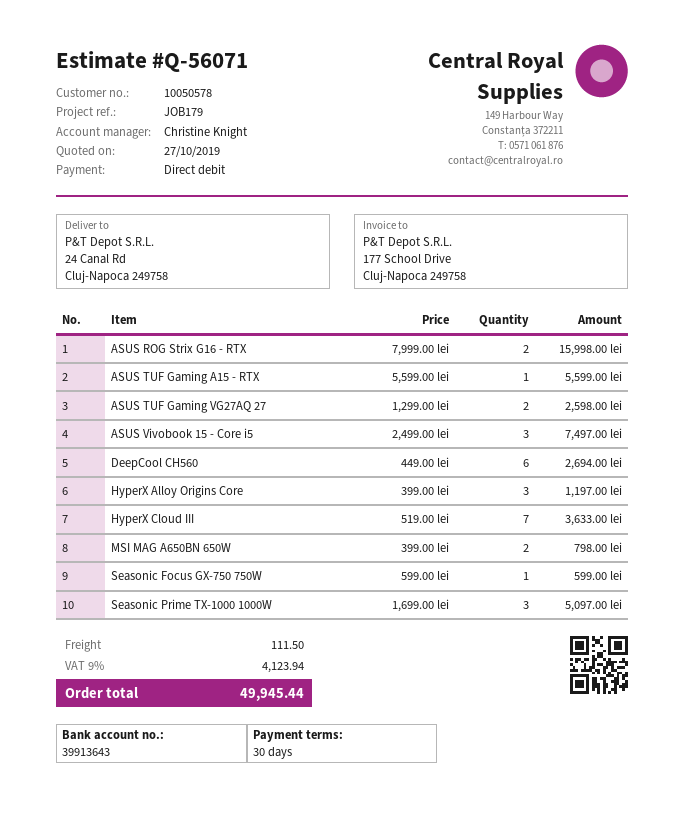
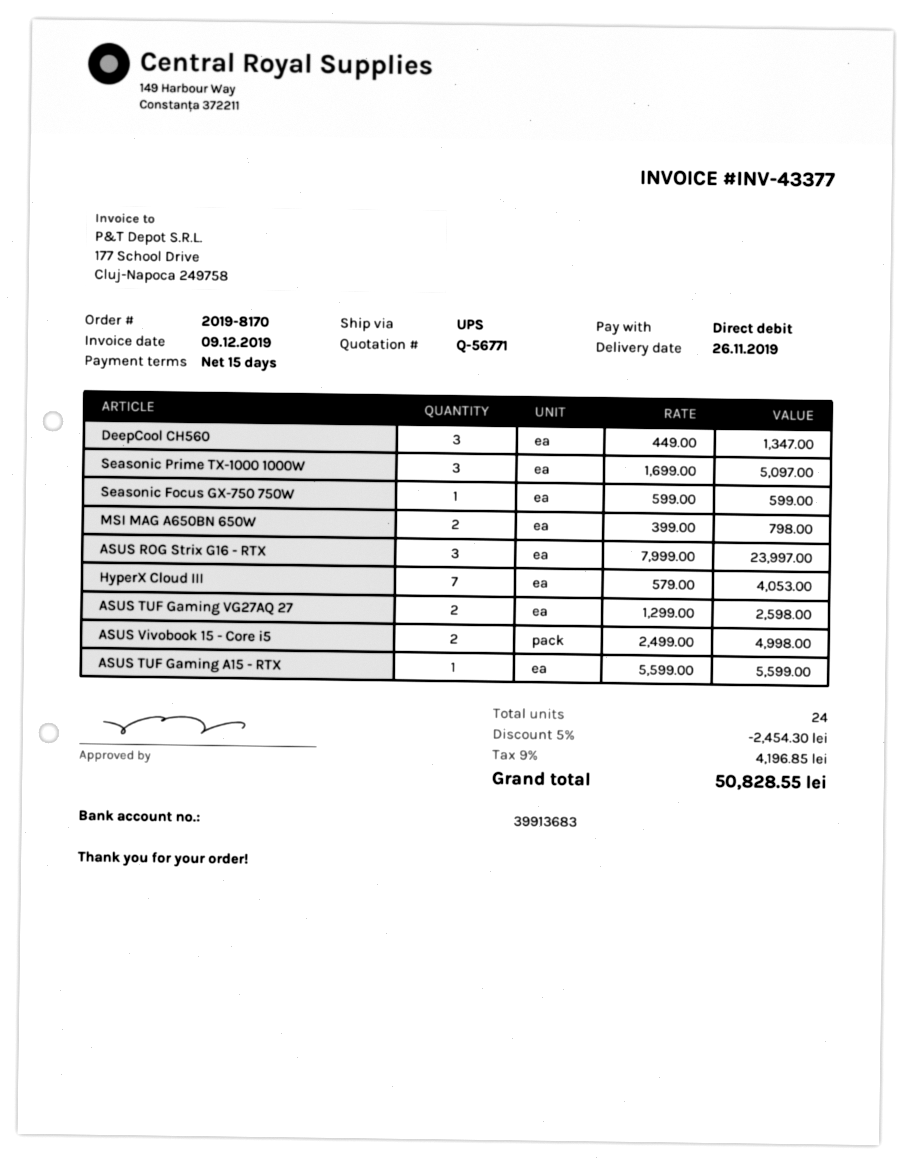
quote number: Q-56071 -> Q-56771
payment terms: 30 days -> 15 days
bank account: 39913643 -> 39913683
ASUS ROG Strix G16 - RTX: 2 x 7999.00 = 15998.00 -> 3 x 7999.00 = 23997.00
ASUS Vivobook 15 - Core i5: 3 x 2499.00 = 7497.00 -> 2 x 2499.00 = 4998.00
DeepCool CH560: 6 x 449.00 = 2694.00 -> 3 x 449.00 = 1347.00
HyperX Alloy Origins Core: 3 x 399.00 = 1197.00 -> none
HyperX Cloud III: 7 x 519.00 = 3633.00 -> 7 x 579.00 = 4053.00
discount: none -> 5% = 2454.30
shipping: 111.50 -> none
tax: 9% = 4123.94 -> 9% = 4196.85
total: 49945.44 -> 50828.55

